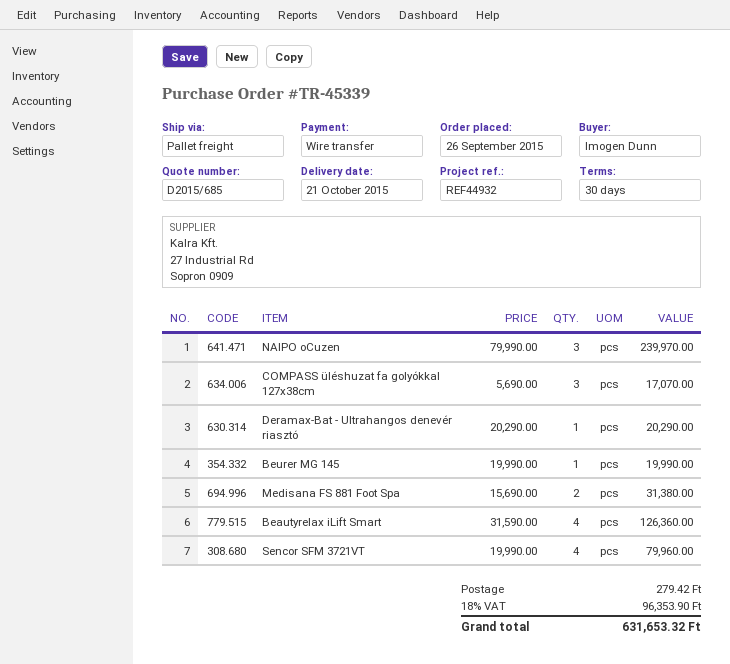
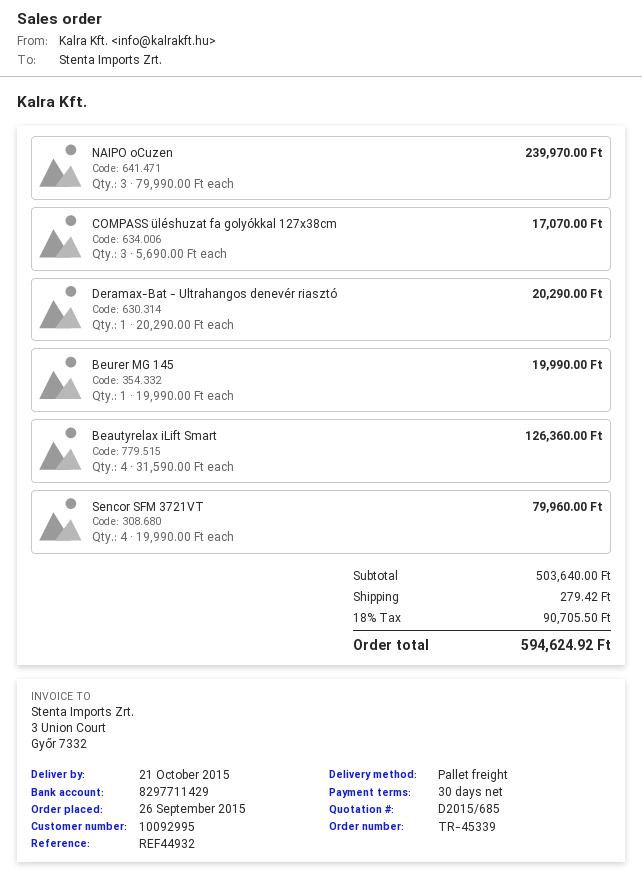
Medisana FS 881 Foot Spa: 2 x 15690.00 = 31380.00 -> none
tax: 18% = 96353.90 -> 18% = 90705.50
total: 631653.32 -> 594624.92

